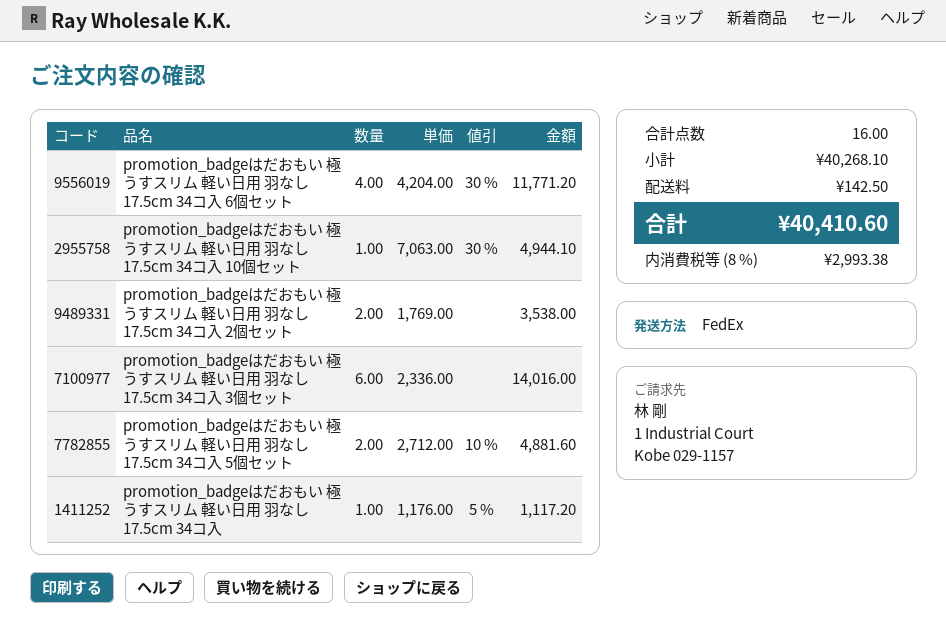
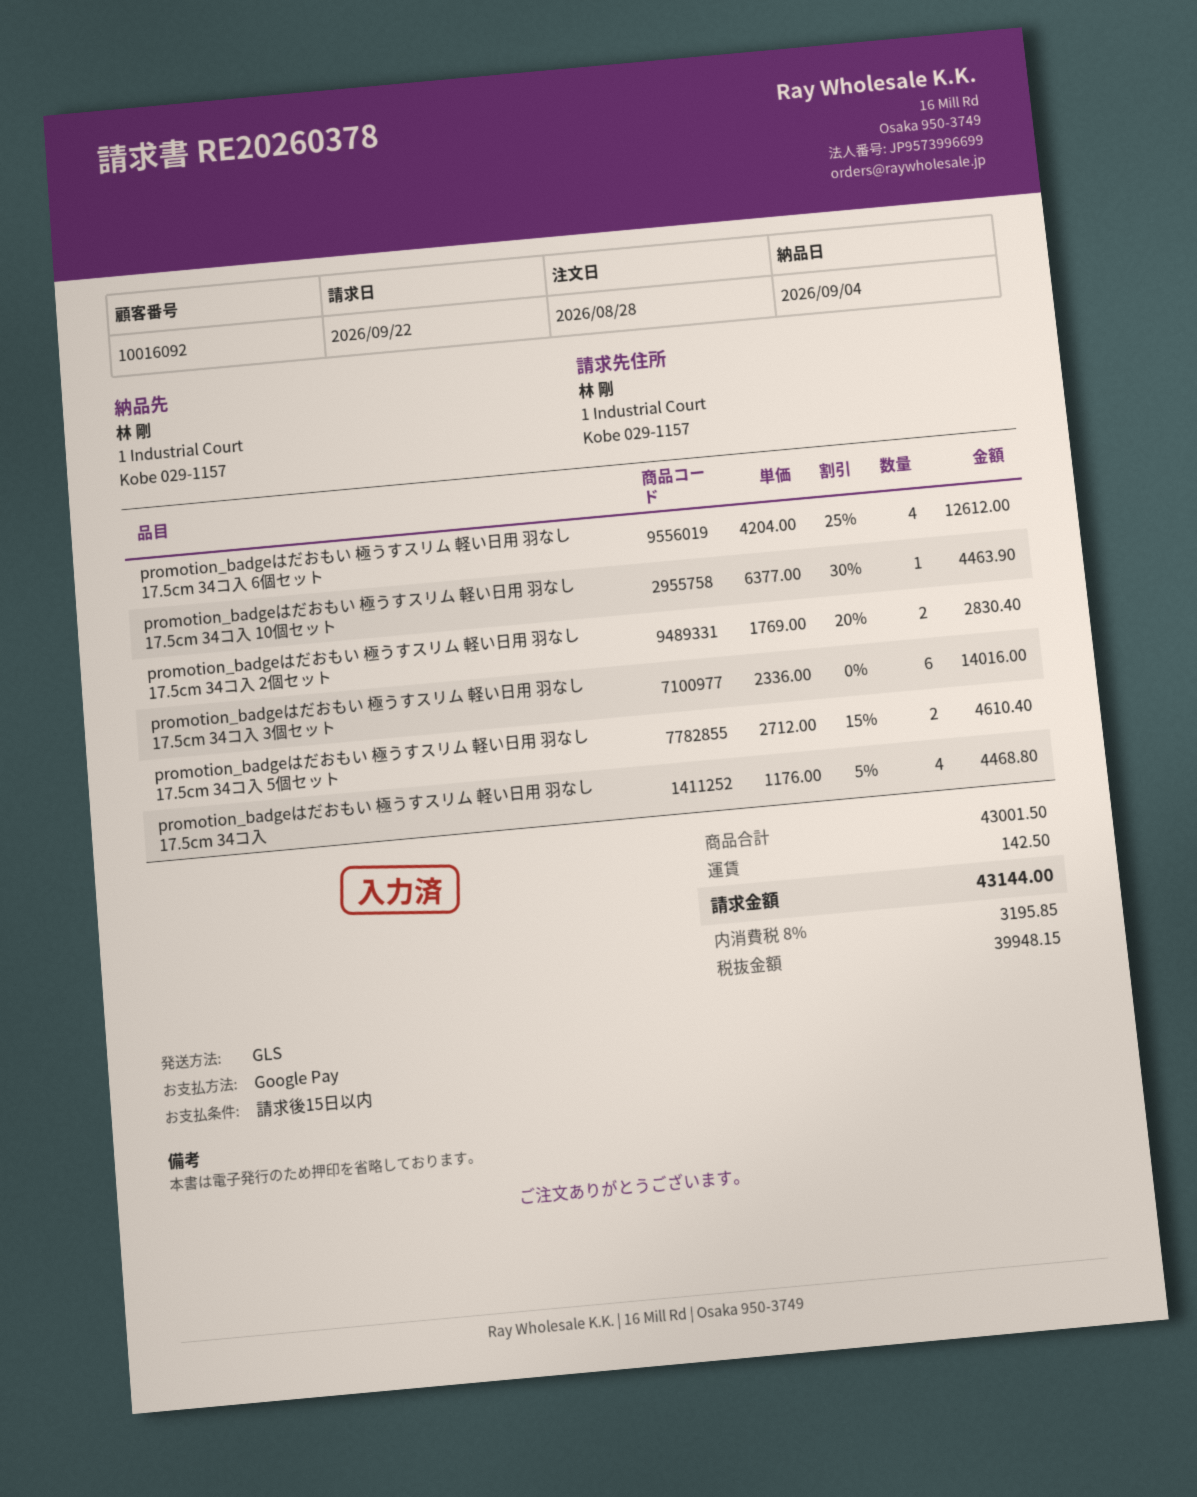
shipping method: FedEx -> GLS
promotion_badgeはだおもい 極うすスリム 軽い日用 羽なし 17.5cm 34コ入 6個セット: 4 x 4204.00 - 30% = 11771.20 -> 4 x 4204.00 - 25% = 12612.00
promotion_badgeはだおもい 極うすスリム 軽い日用 羽なし 17.5cm 34コ入 10個セット: 1 x 7063.00 - 30% = 4944.10 -> 1 x 6377.00 - 30% = 4463.90
promotion_badgeはだおもい 極うすスリム 軽い日用 羽なし 17.5cm 34コ入 2個セット: 2 x 1769.00 = 3538.00 -> 2 x 1769.00 - 20% = 2830.40
promotion_badgeはだおもい 極うすスリム 軽い日用 羽なし 17.5cm 34コ入 5個セット: 2 x 2712.00 - 10% = 4881.60 -> 2 x 2712.00 - 15% = 4610.40
promotion_badgeはだおもい 極うすスリム 軽い日用 羽なし 17.5cm 34コ入: 1 x 1176.00 - 5% = 1117.20 -> 4 x 1176.00 - 5% = 4468.80
subtotal: 40268.10 -> 43001.50
tax: 8% = 2993.38 -> 8% = 3195.85
total: 40410.60 -> 43144.00

